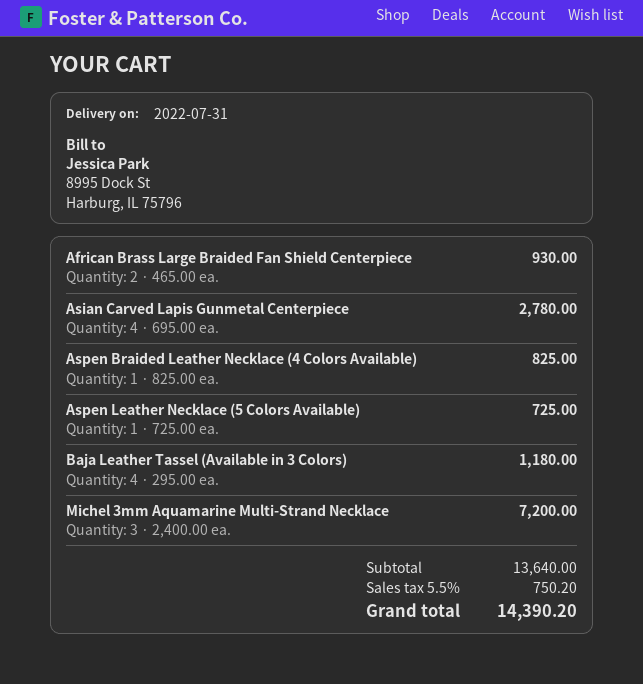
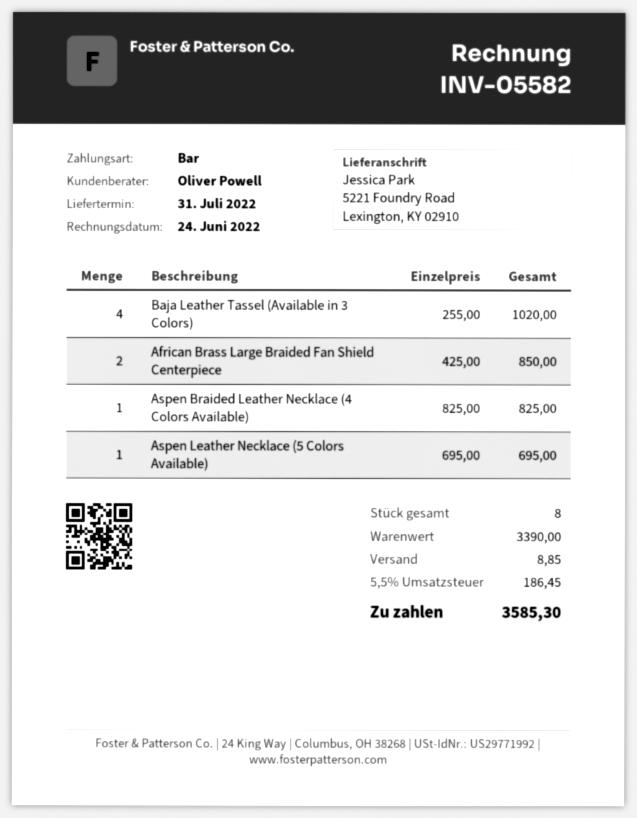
African Brass Large Braided Fan Shield Centerpiece: 2 x 465.00 = 930.00 -> 2 x 425.00 = 850.00
Asian Carved Lapis Gunmetal Centerpiece: 4 x 695.00 = 2780.00 -> none
Aspen Leather Necklace (5 Colors Available): 1 x 725.00 = 725.00 -> 1 x 695.00 = 695.00
Baja Leather Tassel (Available in 3 Colors): 4 x 295.00 = 1180.00 -> 4 x 255.00 = 1020.00
Michel 3mm Aquamarine Multi-Strand Necklace: 3 x 2400.00 = 7200.00 -> none
subtotal: 13640.00 -> 3390.00
shipping: none -> 8.85
tax: 5.5% = 750.20 -> 5.5% = 186.45
total: 14390.20 -> 3585.30

